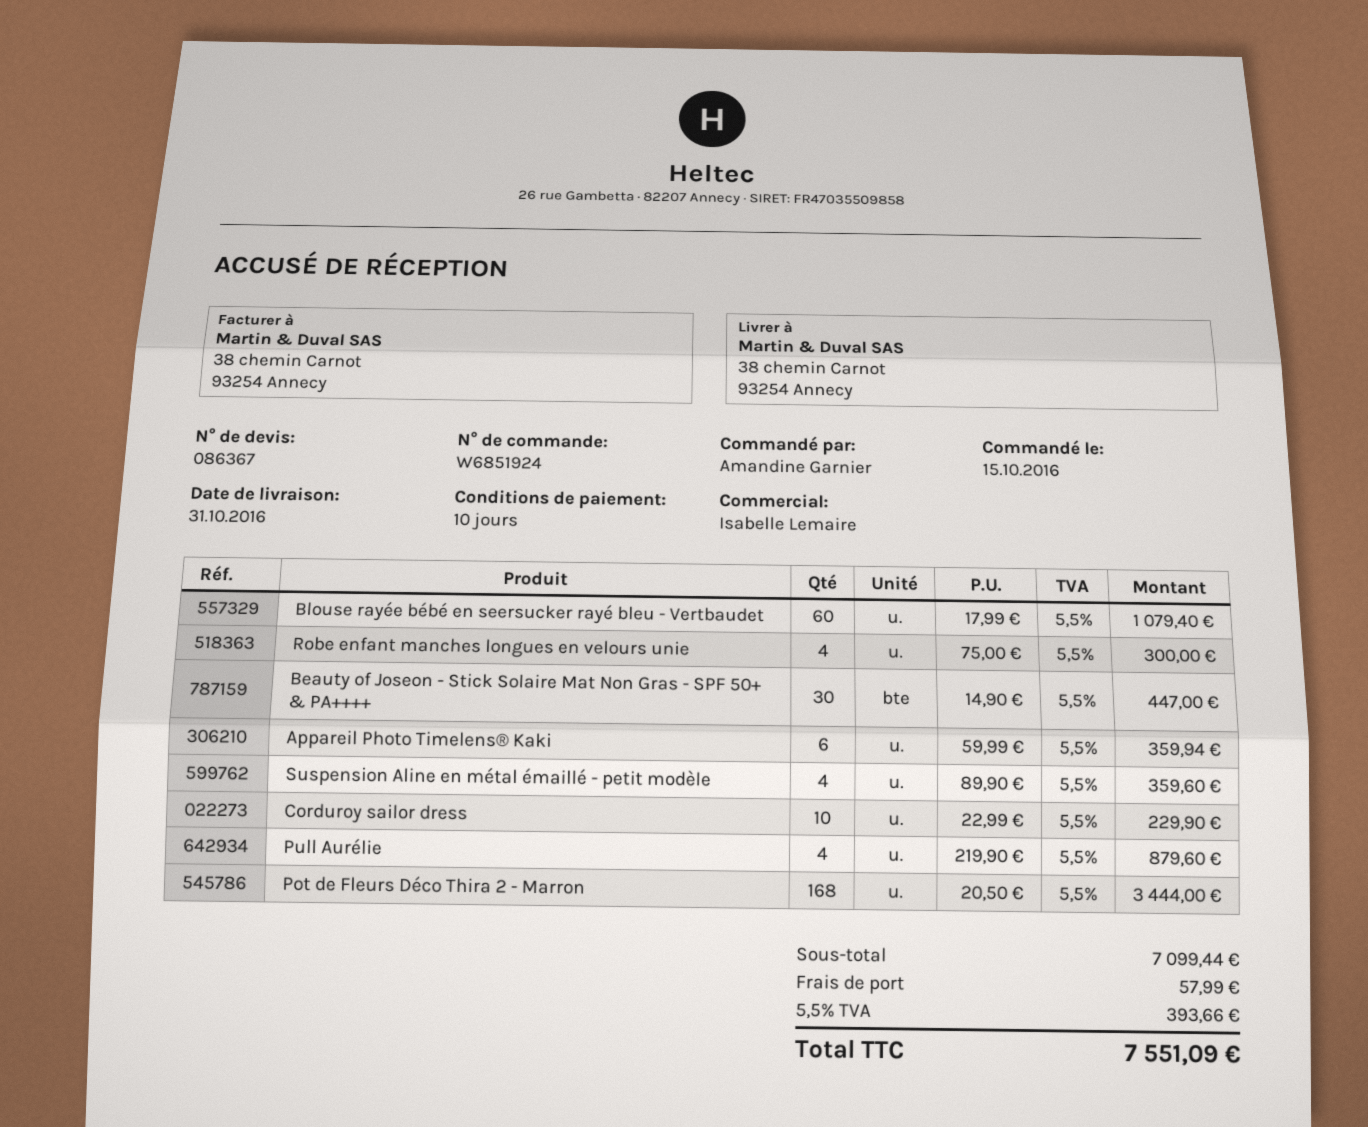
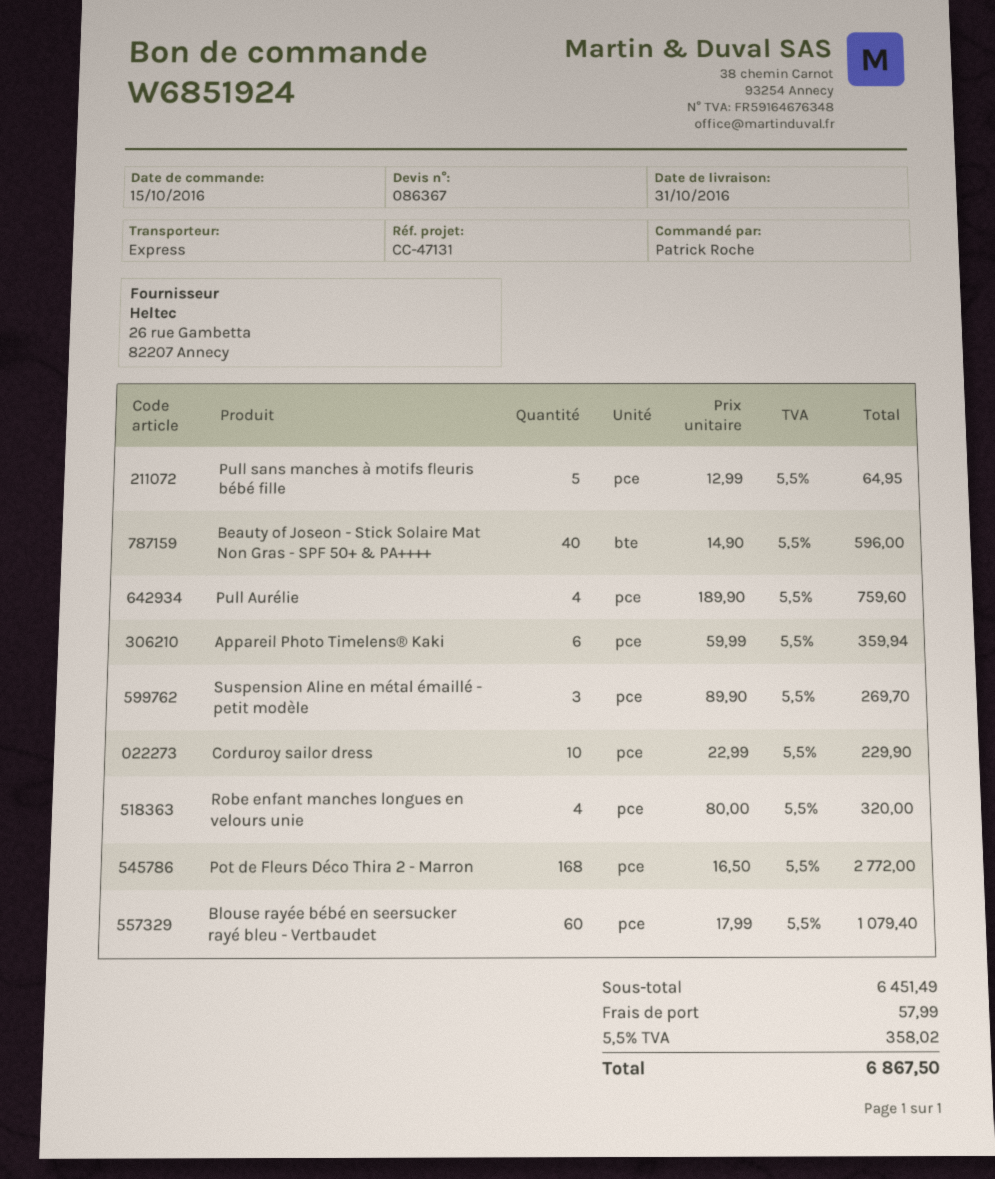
ordered by: Amandine Garnier -> Patrick Roche
Robe enfant manches longues en velours unie: 4 x 75.00 = 300.00 -> 4 x 80.00 = 320.00
Beauty of Joseon - Stick Solaire Mat Non Gras - SPF 50+ & PA++++: 30 x 14.90 = 447.00 -> 40 x 14.90 = 596.00
Suspension Aline en métal émaillé - petit modèle: 4 x 89.90 = 359.60 -> 3 x 89.90 = 269.70
Pull Aurélie: 4 x 219.90 = 879.60 -> 4 x 189.90 = 759.60
Pot de Fleurs Déco Thira 2 - Marron: 168 x 20.50 = 3444.00 -> 168 x 16.50 = 2772.00
Pull sans manches à motifs fleuris bébé fille: none -> 5 x 12.99 = 64.95
subtotal: 7099.44 -> 6451.49
tax: 5.5% = 393.66 -> 5.5% = 358.02
total: 7551.09 -> 6867.50

